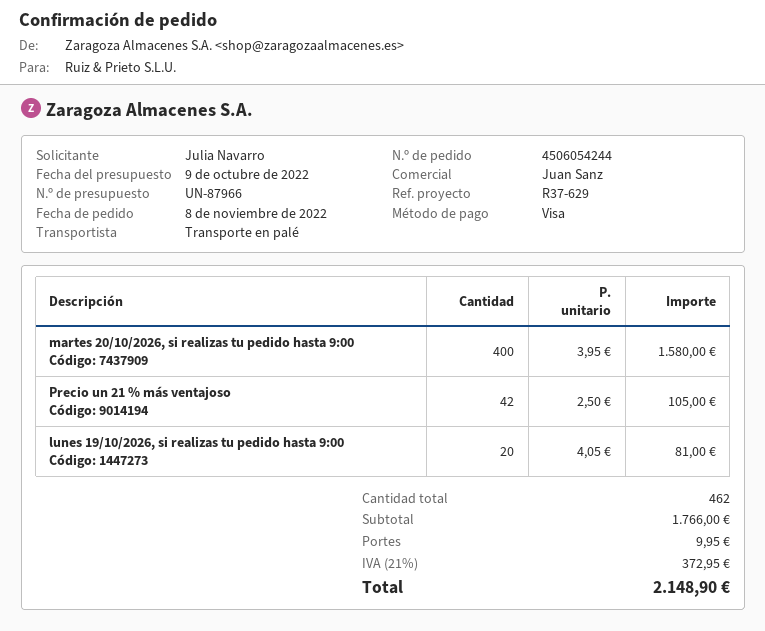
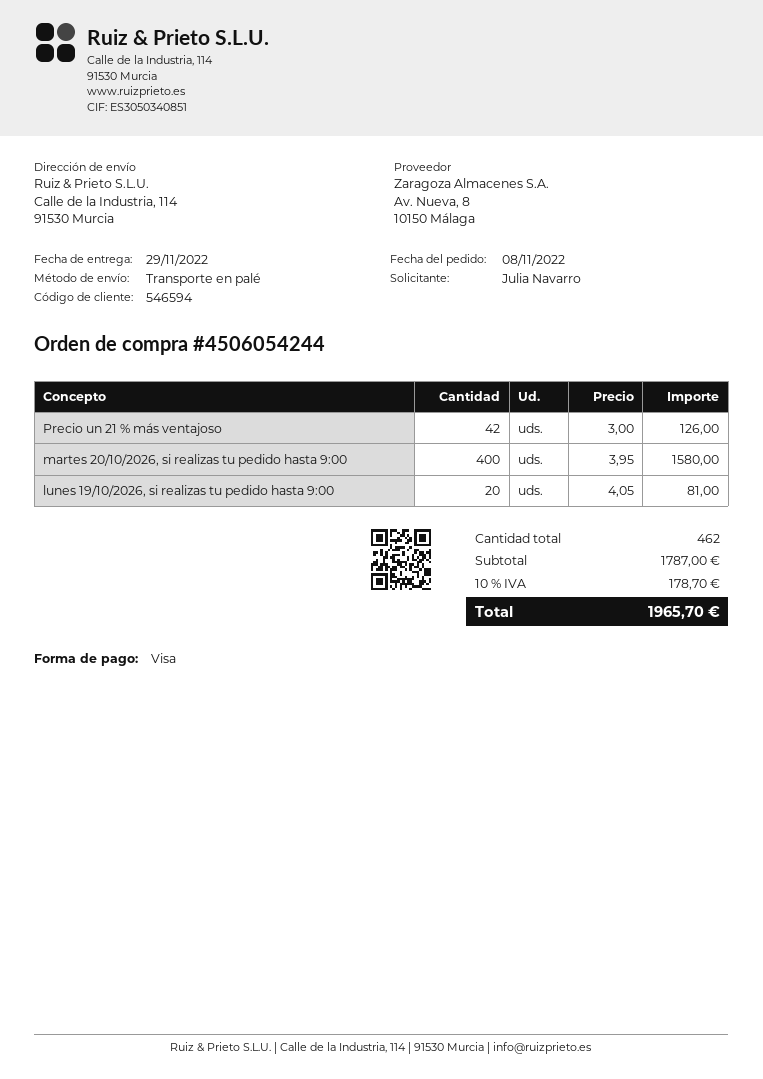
Precio un 21 % más ventajoso: 42 x 2.50 = 105.00 -> 42 x 3.00 = 126.00
subtotal: 1766.00 -> 1787.00
shipping: 9.95 -> none
tax: 21% = 372.95 -> 10% = 178.70
total: 2148.90 -> 1965.70

